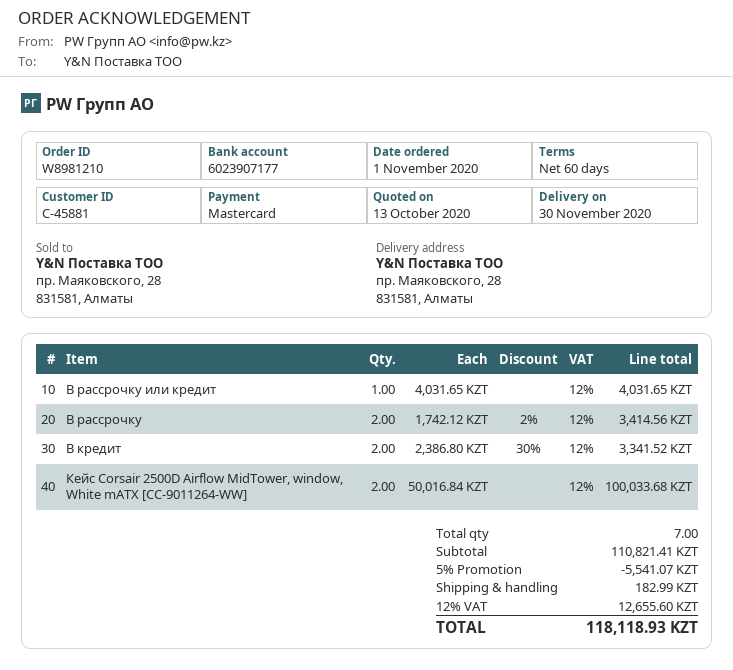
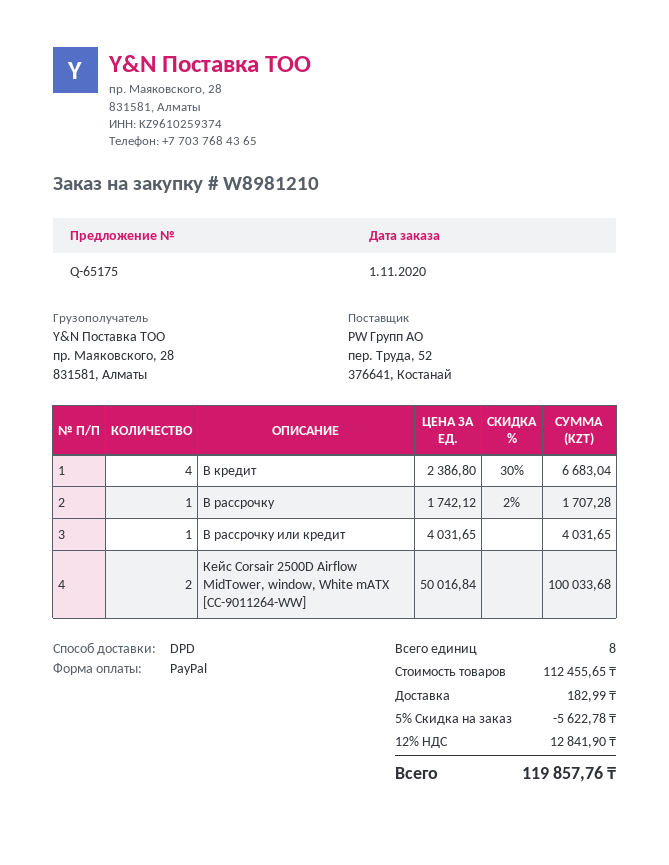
payment method: Mastercard -> PayPal
В рассрочку: 2 x 1742.12 - 2% = 3414.56 -> 1 x 1742.12 - 2% = 1707.28
В кредит: 2 x 2386.80 - 30% = 3341.52 -> 4 x 2386.80 - 30% = 6683.04
total quantity: 7 -> 8
subtotal: 110821.41 -> 112455.65
discount: 5% = 5541.07 -> 5% = 5622.78
tax: 12% = 12655.60 -> 12% = 12841.90
total: 118118.93 -> 119857.76

